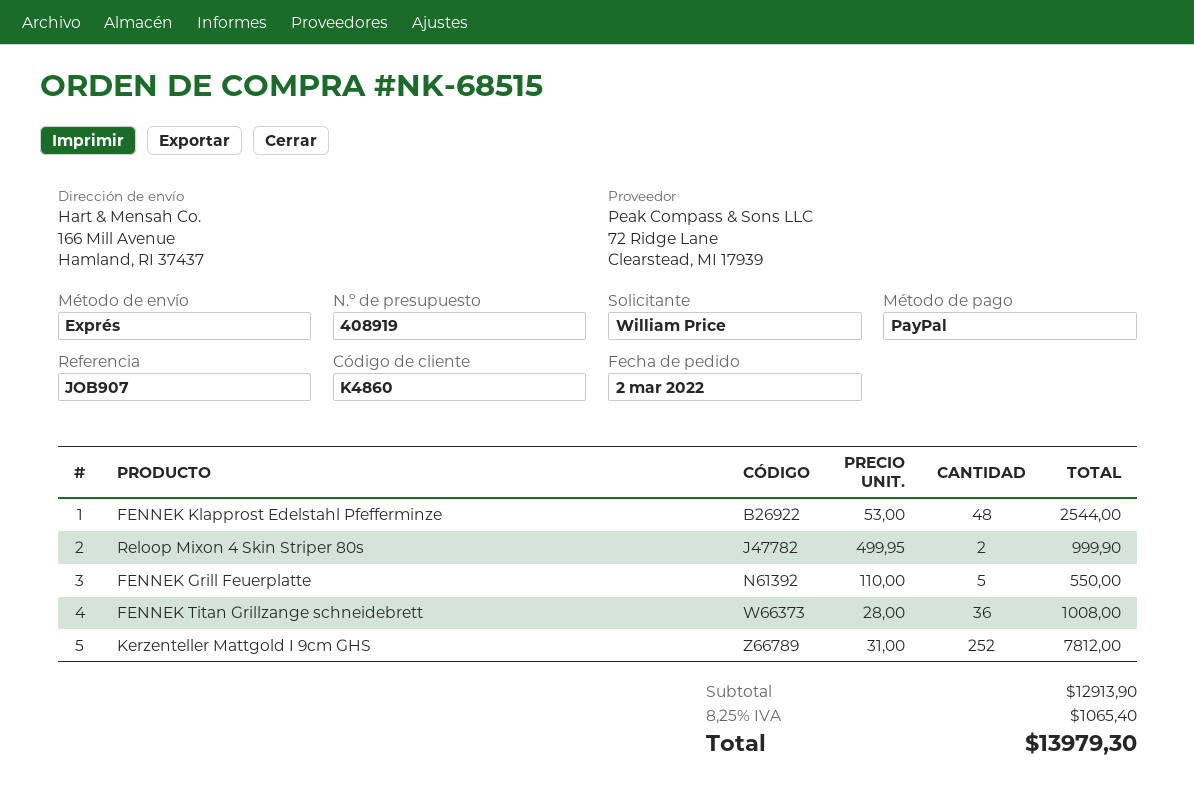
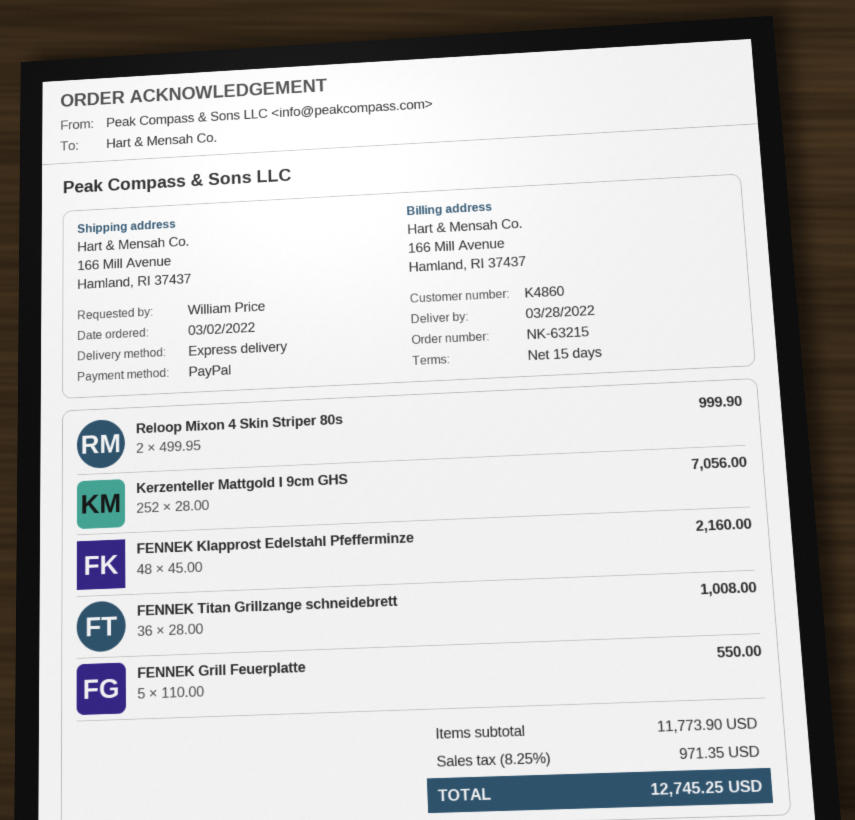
order number: NK-68515 -> NK-63215
FENNEK Klapprost Edelstahl Pfefferminze: 48 x 53.00 = 2544.00 -> 48 x 45.00 = 2160.00
Kerzenteller Mattgold I 9cm GHS: 252 x 31.00 = 7812.00 -> 252 x 28.00 = 7056.00
subtotal: 12913.90 -> 11773.90
tax: 8.25% = 1065.40 -> 8.25% = 971.35
total: 13979.30 -> 12745.25

